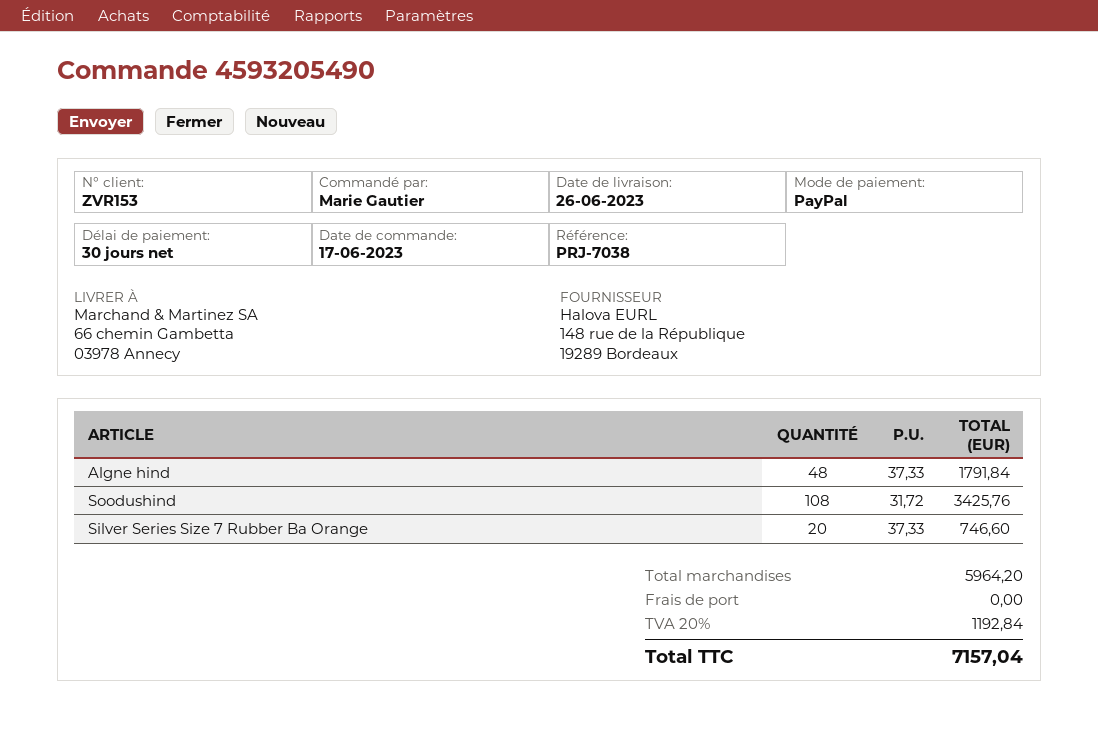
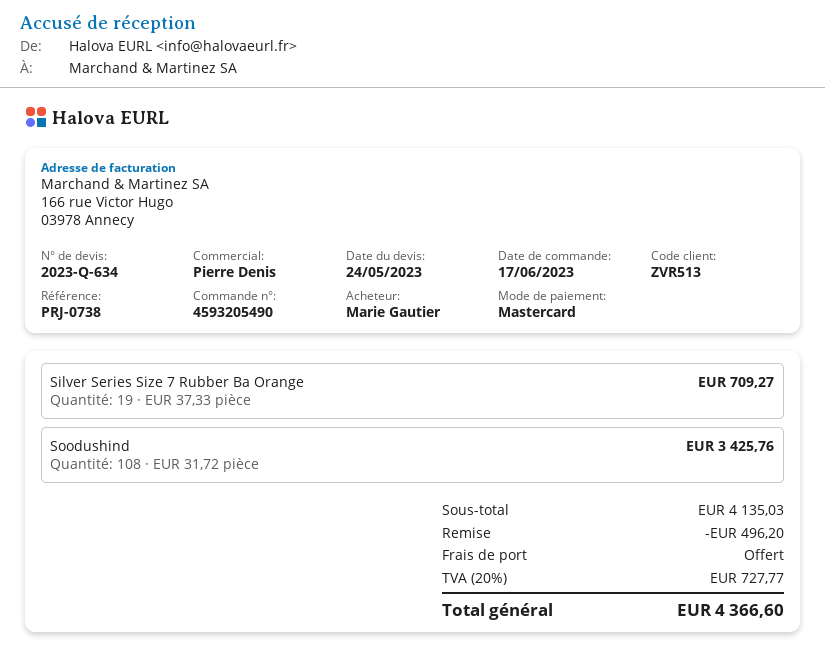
customer number: ZVR153 -> ZVR513
reference: PRJ-7038 -> PRJ-0738
payment method: PayPal -> Mastercard
Algne hind: 48 x 37.33 = 1791.84 -> none
Silver Series Size 7 Rubber Ba Orange: 20 x 37.33 = 746.60 -> 19 x 37.33 = 709.27
subtotal: 5964.20 -> 4135.03
discount: none -> 496.20
tax: 20% = 1192.84 -> 20% = 727.77
total: 7157.04 -> 4366.60

